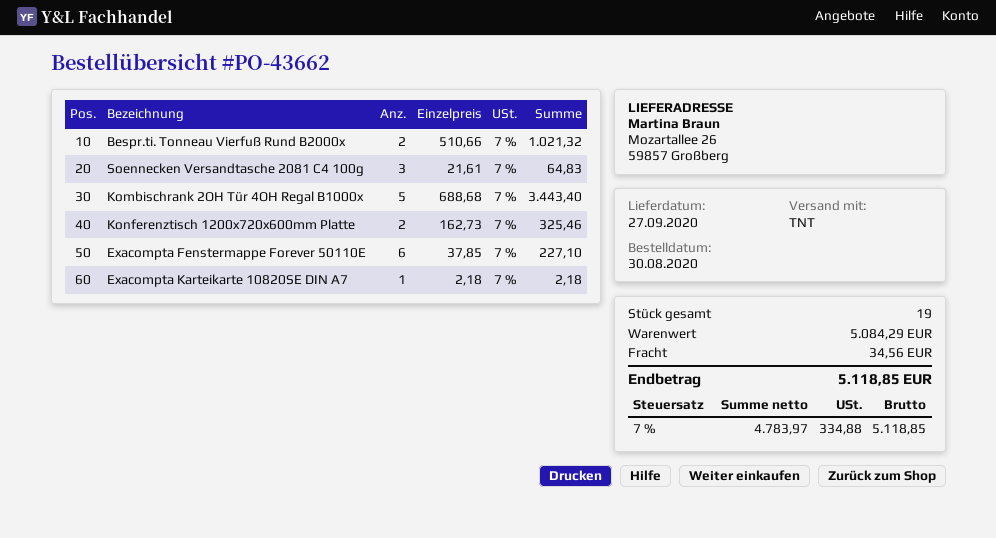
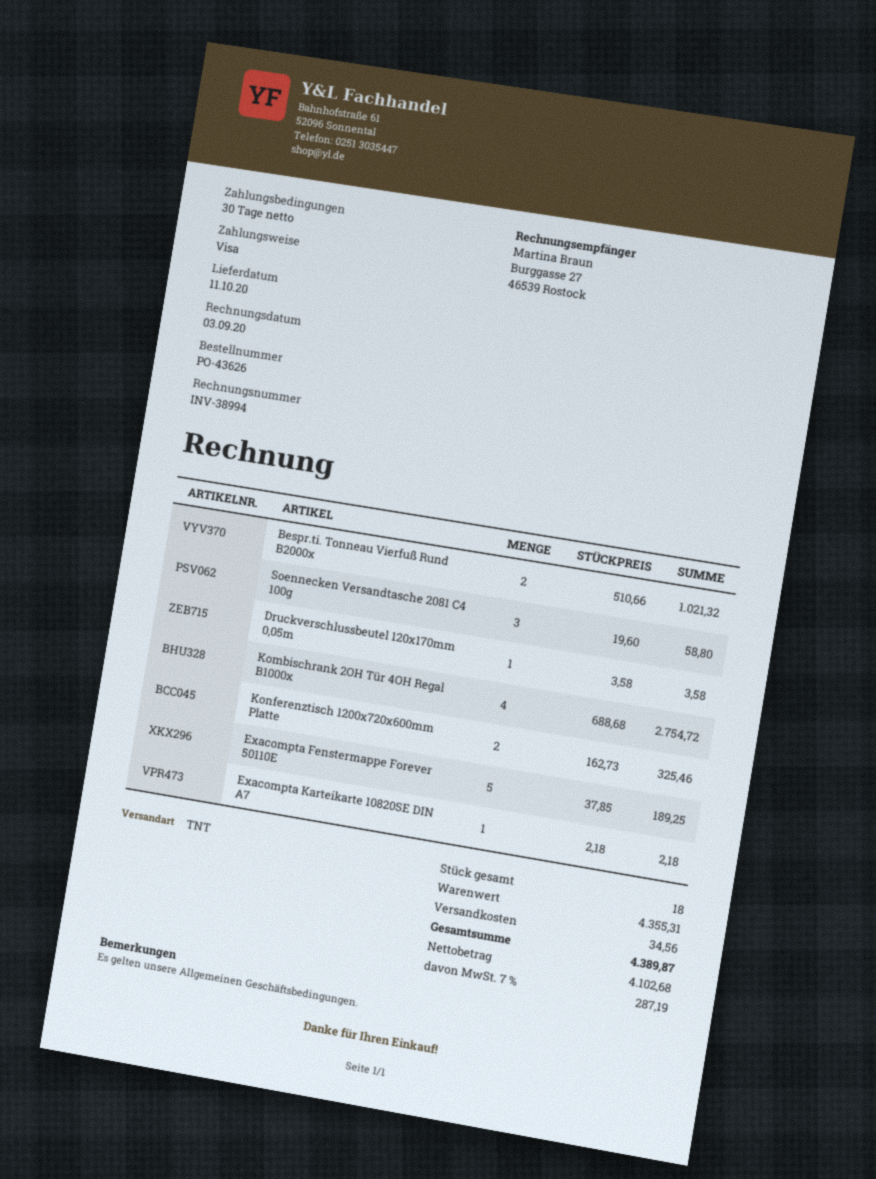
order number: PO-43662 -> PO-43626
delivery date: 2020-09-27 -> 2020-10-11
Soennecken Versandtasche 2081 C4 100g: 3 x 21.61 = 64.83 -> 3 x 19.60 = 58.80
Kombischrank 2OH Tür 4OH Regal B1000x: 5 x 688.68 = 3443.40 -> 4 x 688.68 = 2754.72
Exacompta Fenstermappe Forever 50110E: 6 x 37.85 = 227.10 -> 5 x 37.85 = 189.25
Druckverschlussbeutel 120x170mm 0,05m: none -> 1 x 3.58 = 3.58
total quantity: 19 -> 18
subtotal: 5084.29 -> 4355.31
net: 4783.97 -> 4102.68
tax: 7% = 334.88 -> 7% = 287.19
total: 5118.85 -> 4389.87

